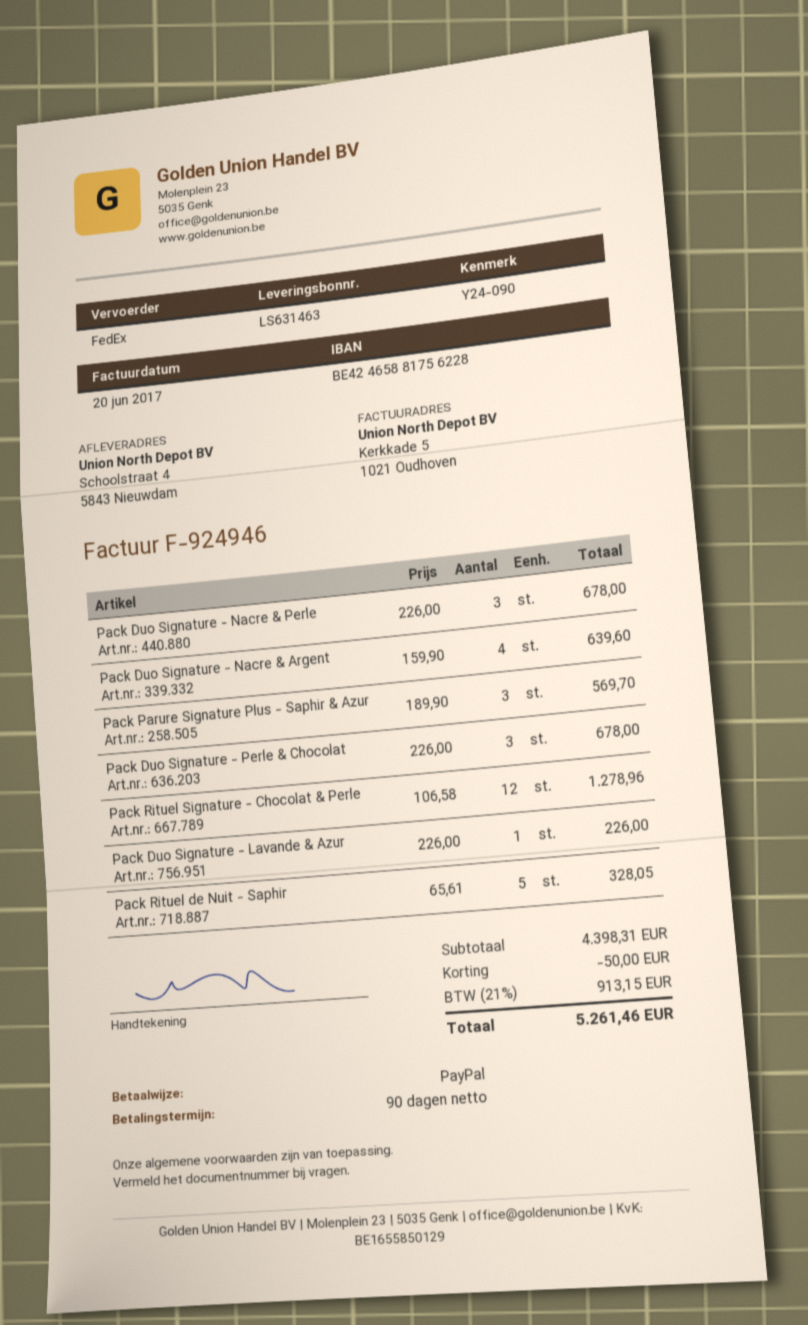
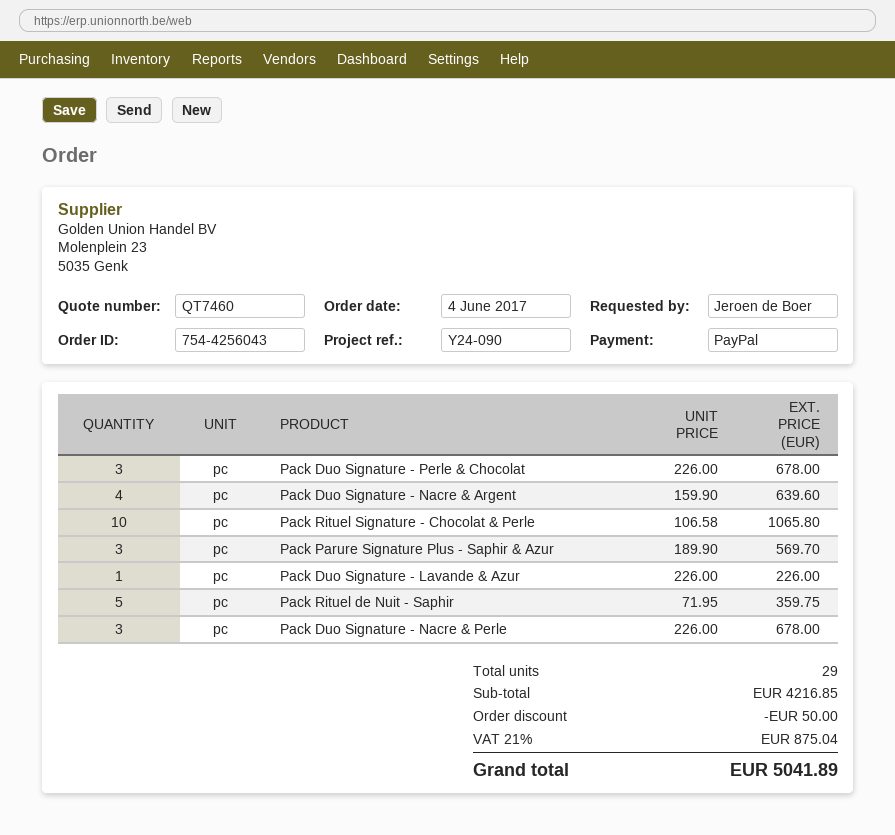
Pack Rituel Signature - Chocolat & Perle: 12 x 106.58 = 1278.96 -> 10 x 106.58 = 1065.80
Pack Rituel de Nuit - Saphir: 5 x 65.61 = 328.05 -> 5 x 71.95 = 359.75
subtotal: 4398.31 -> 4216.85
tax: 21% = 913.15 -> 21% = 875.04
total: 5261.46 -> 5041.89

